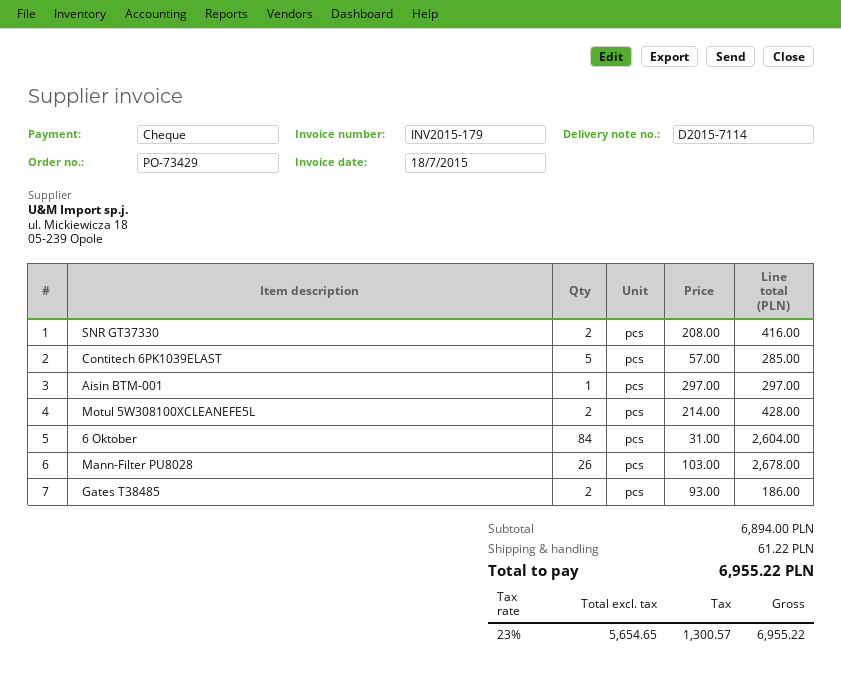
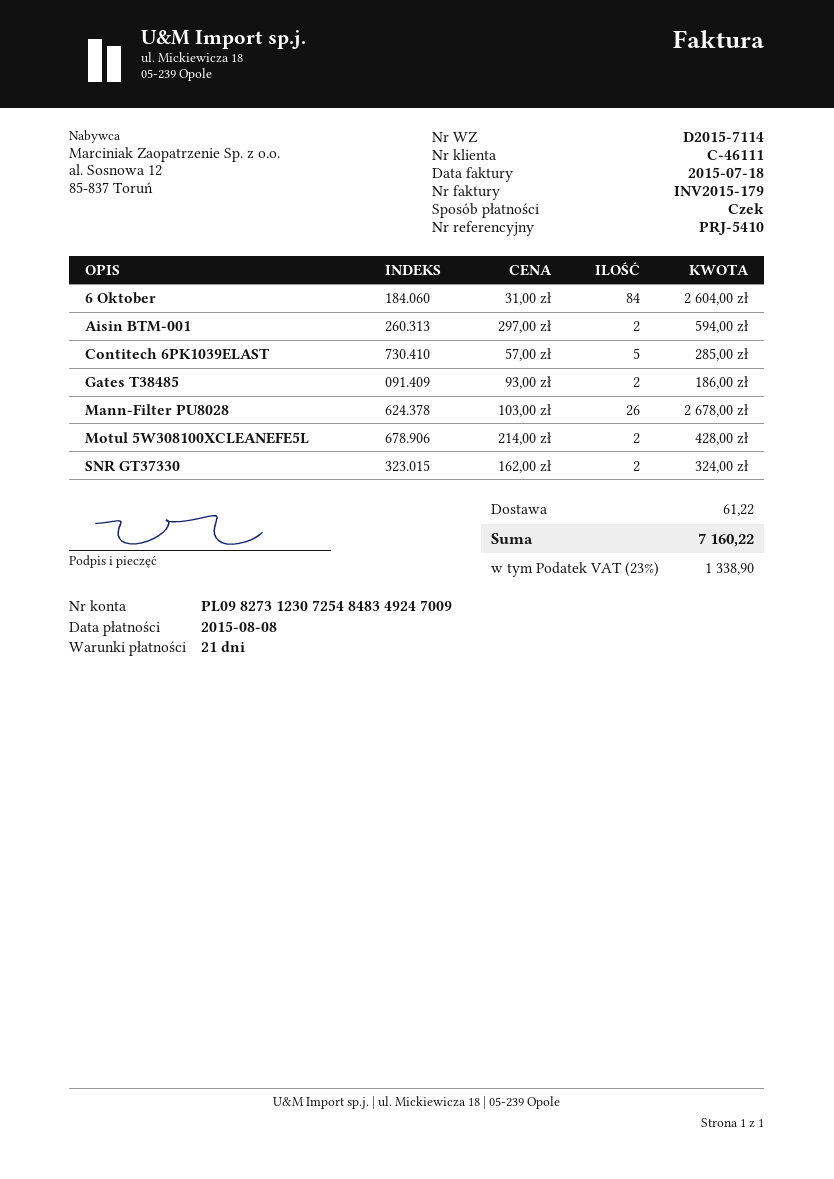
SNR GT37330: 2 x 208.00 = 416.00 -> 2 x 162.00 = 324.00
Aisin BTM-001: 1 x 297.00 = 297.00 -> 2 x 297.00 = 594.00
tax: 23% = 1300.57 -> 23% = 1338.90
total: 6955.22 -> 7160.22

